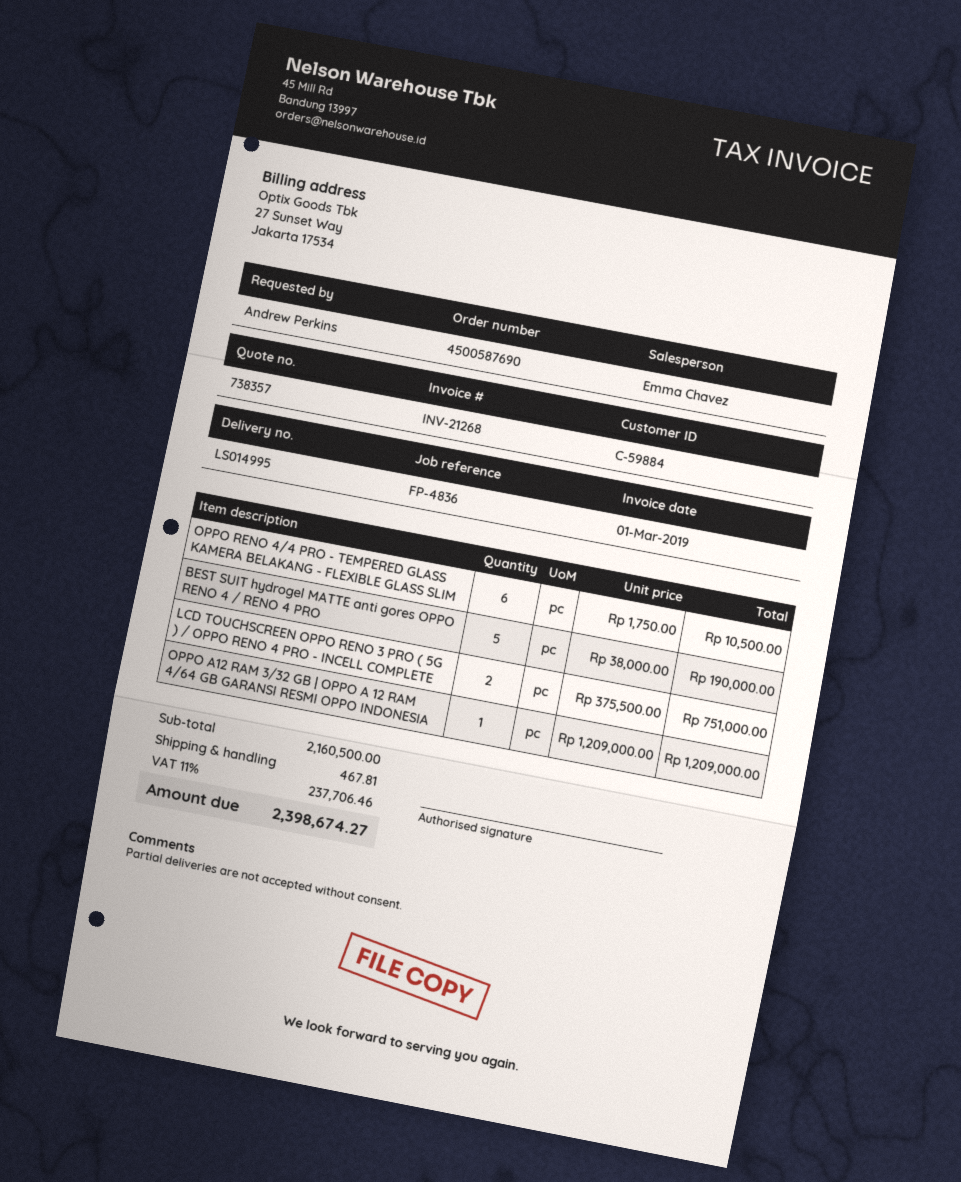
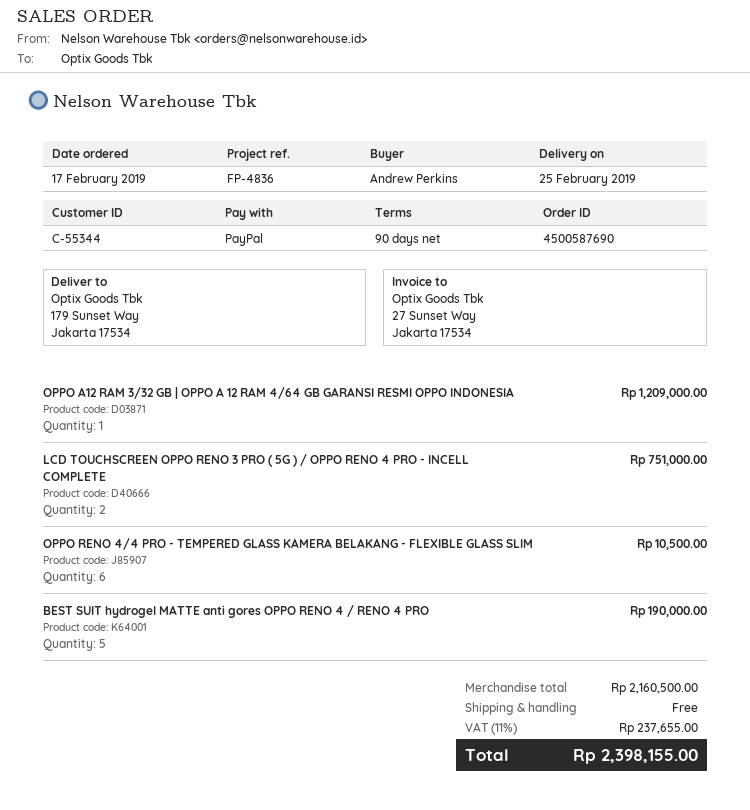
customer number: C-59884 -> C-55344
shipping: 467.81 -> 0.00
tax: 11% = 237706.46 -> 11% = 237655.00
total: 2398674.27 -> 2398155.00

